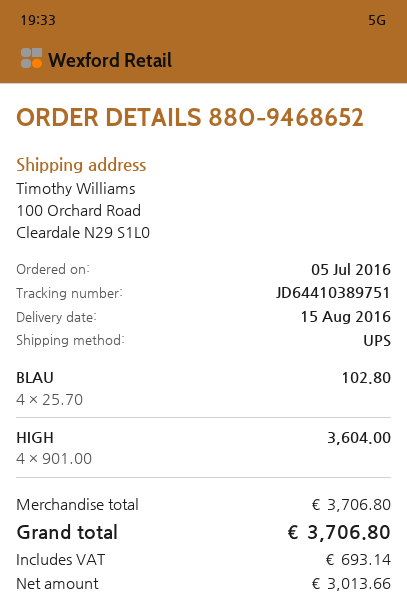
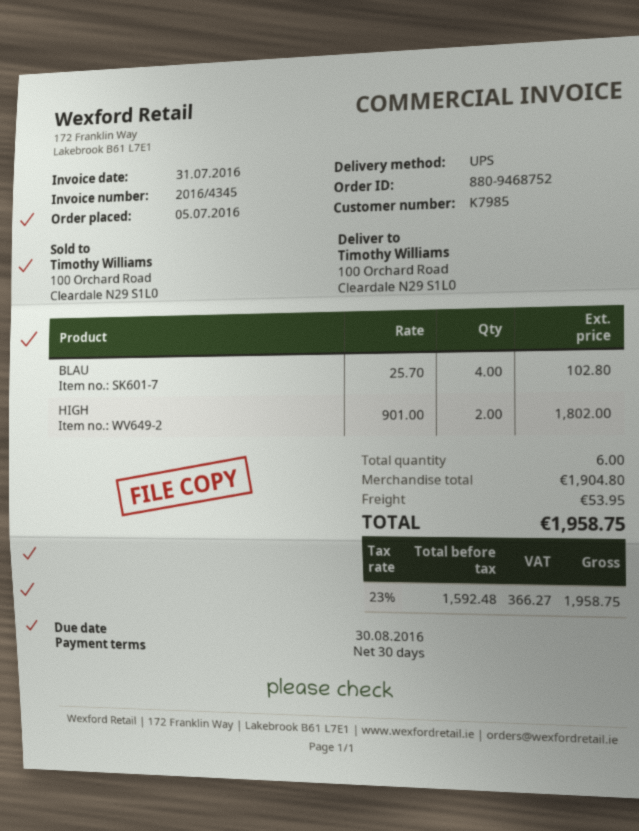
order number: 880-9468652 -> 880-9468752
HIGH: 4 x 901.00 = 3604.00 -> 2 x 901.00 = 1802.00
subtotal: 3706.80 -> 1904.80
shipping: none -> 53.95
net: 3013.66 -> 1592.48
tax: 693.14 -> 366.27
total: 3706.80 -> 1958.75

